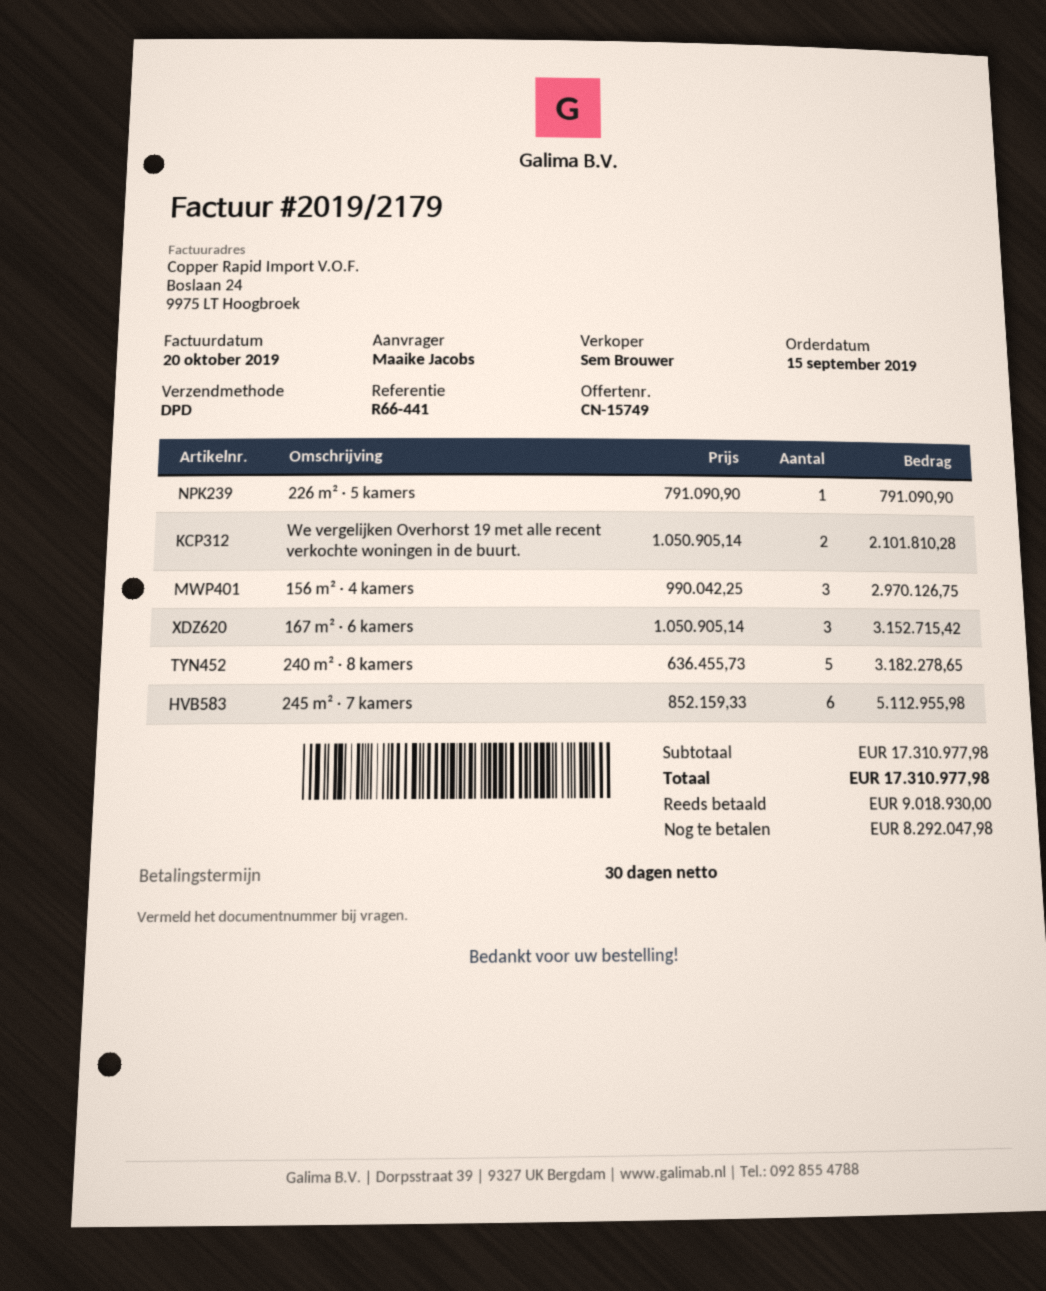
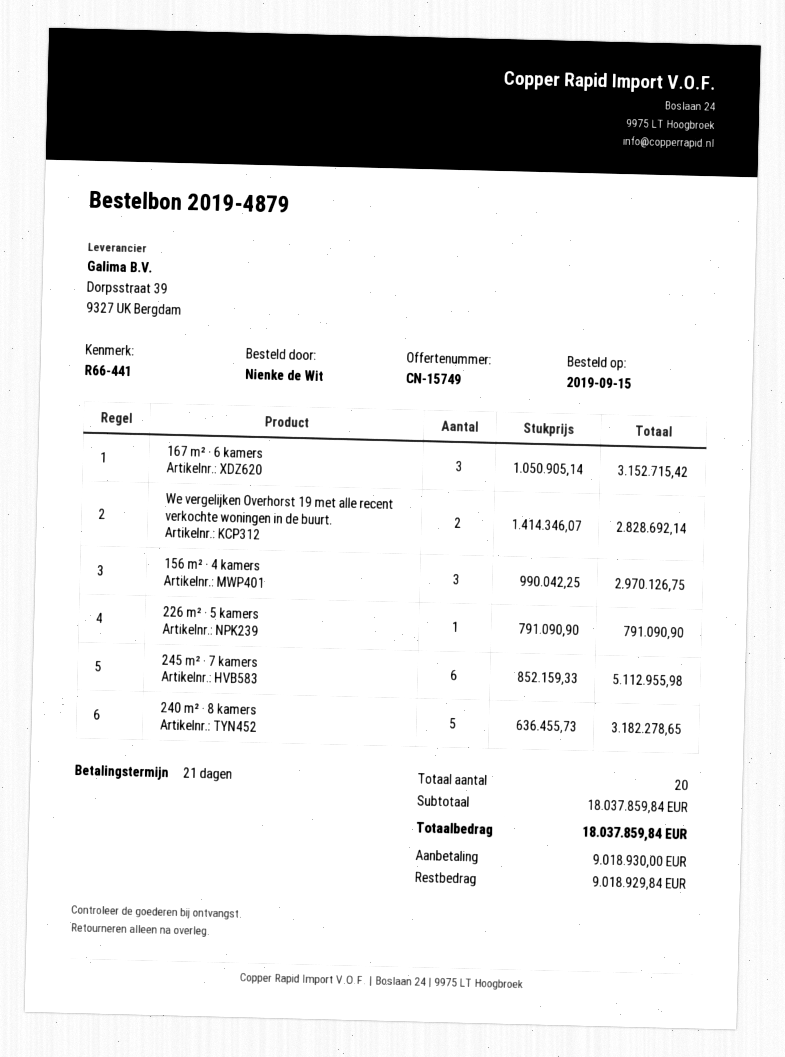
payment terms: 30 days -> 21 days
ordered by: Maaike Jacobs -> Nienke de Wit
We vergelijken Overhorst 19 met alle recent verkochte woningen in de buurt.: 2 x 1050905.14 = 2101810.28 -> 2 x 1414346.07 = 2828692.14
subtotal: 17310977.98 -> 18037859.84
total: 17310977.98 -> 18037859.84
balance: 8292047.98 -> 9018929.84

